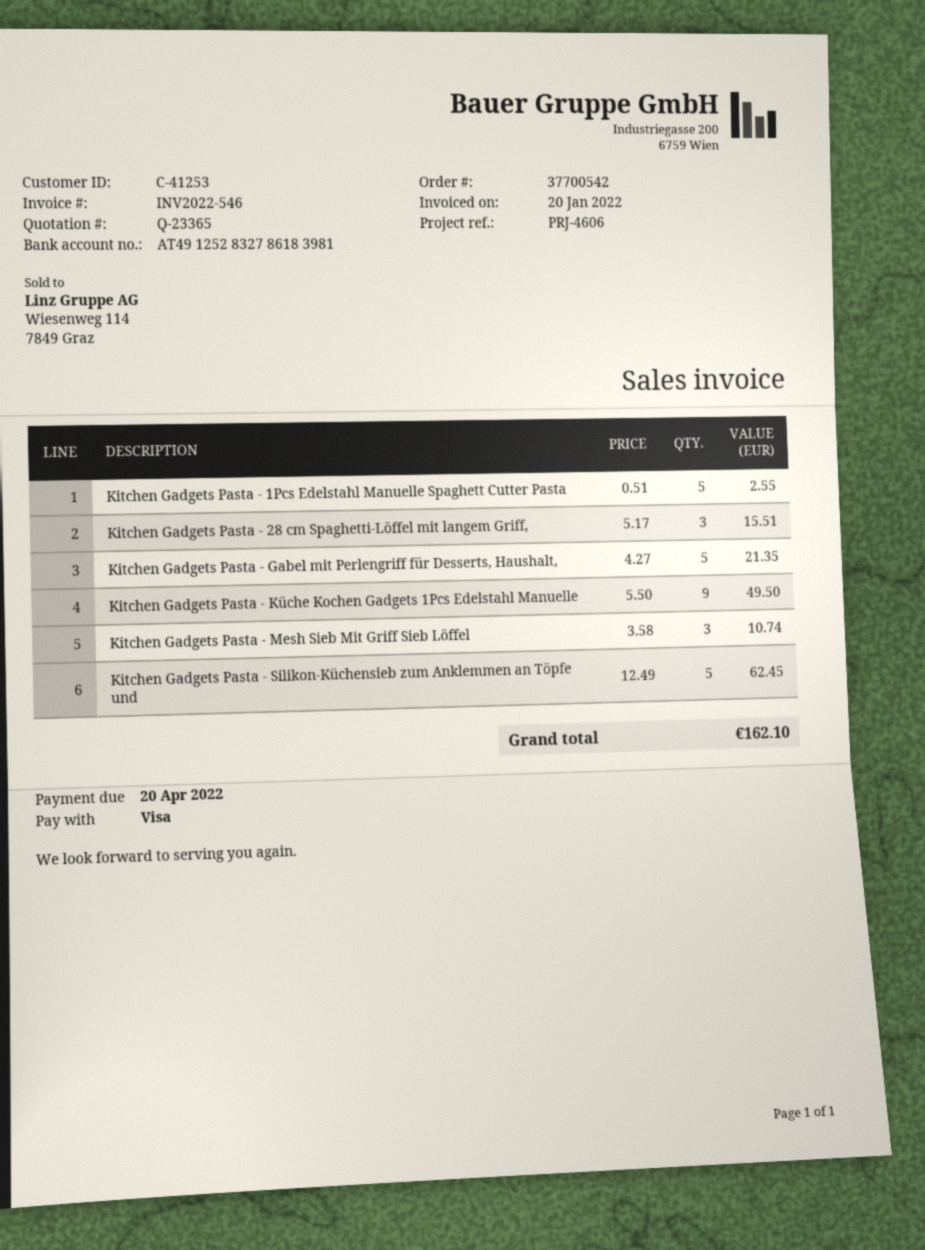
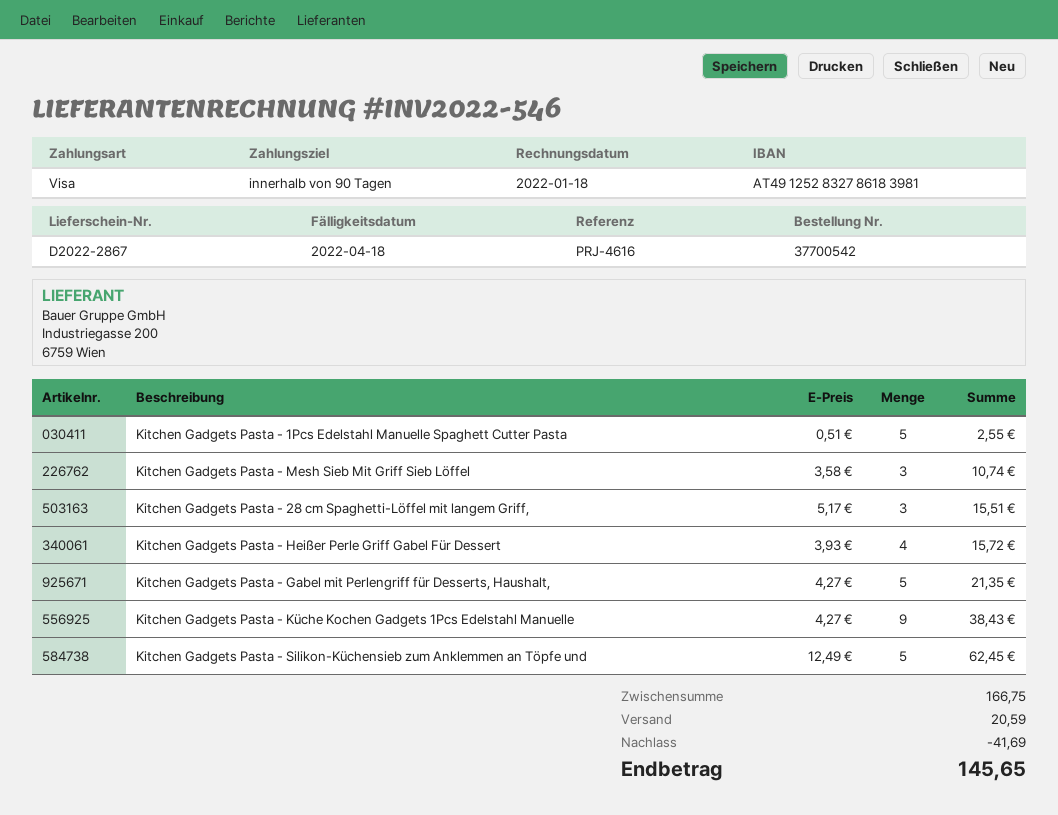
invoice date: 2022-01-20 -> 2022-01-18
due date: 2022-04-20 -> 2022-04-18
reference: PRJ-4606 -> PRJ-4616
Kitchen Gadgets Pasta - Küche Kochen Gadgets 1Pcs Edelstahl Manuelle: 9 x 5.50 = 49.50 -> 9 x 4.27 = 38.43
Kitchen Gadgets Pasta - Heißer Perle Griff Gabel Für Dessert: none -> 4 x 3.93 = 15.72
discount: none -> 41.69
shipping: none -> 20.59
total: 162.10 -> 145.65

